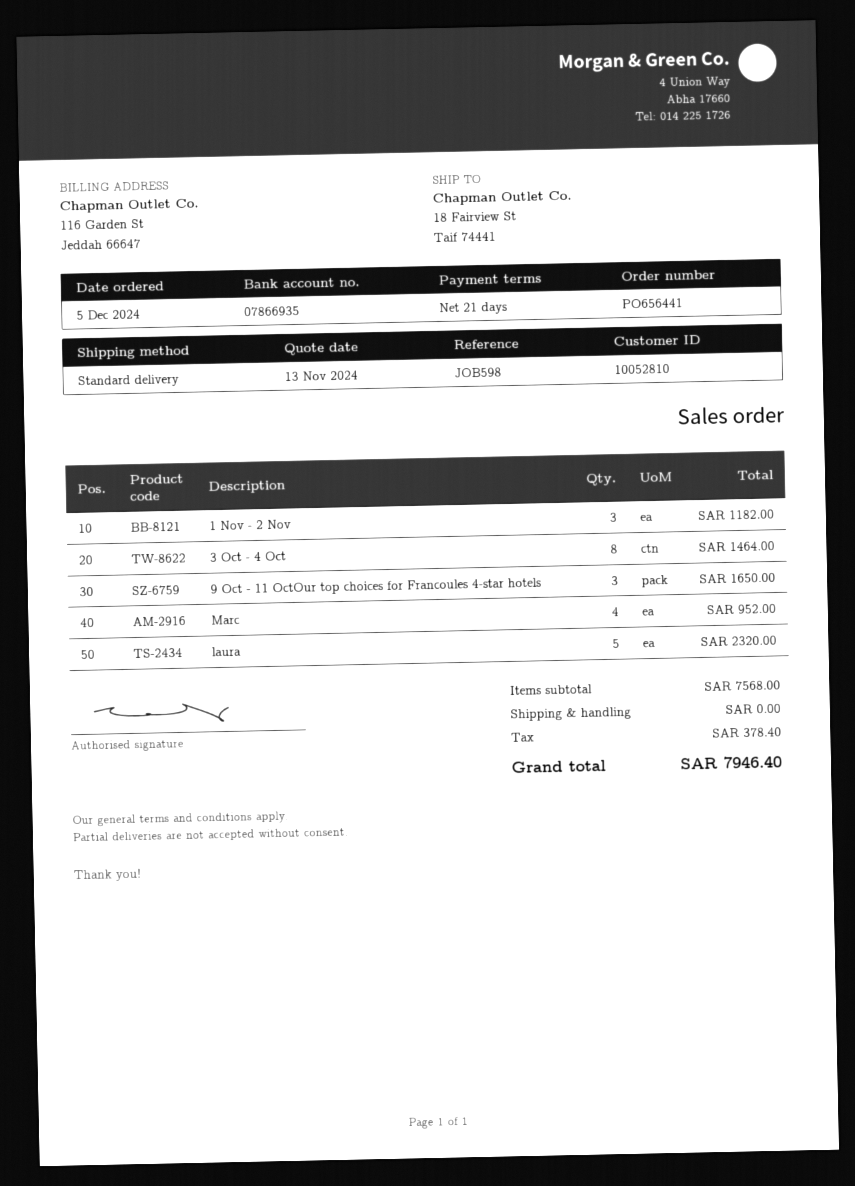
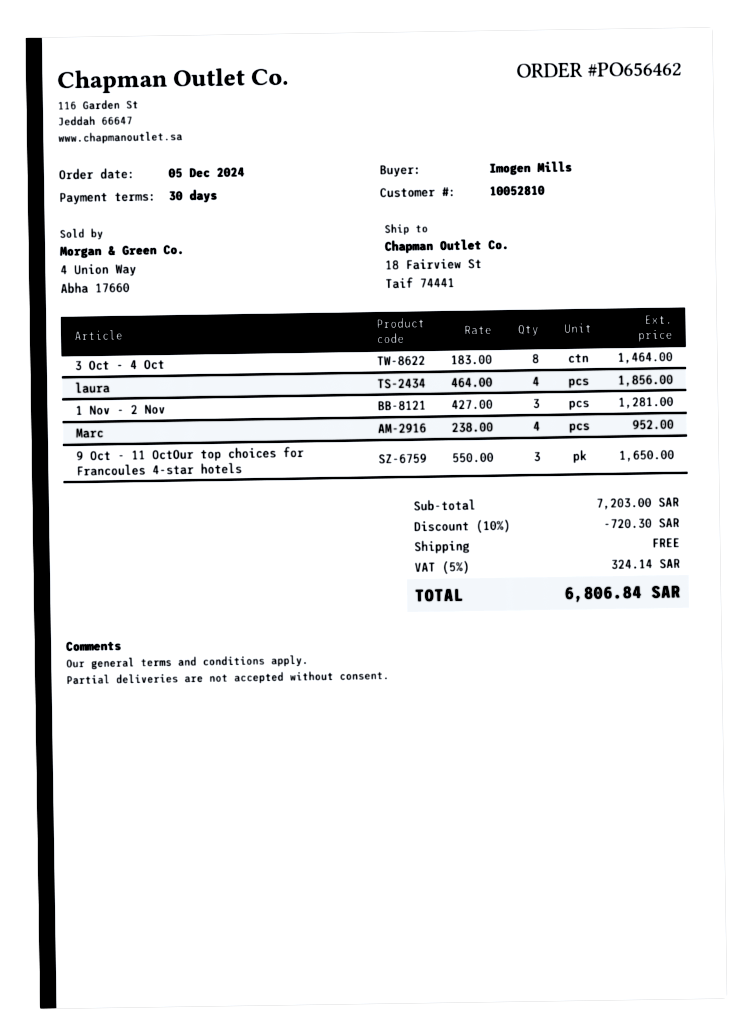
order number: PO656441 -> PO656462
payment terms: 21 days -> 30 days
1 Nov - 2 Nov: 3 for 1182.00 -> 3 for 1281.00
laura: 5 for 2320.00 -> 4 for 1856.00
subtotal: 7568.00 -> 7203.00
discount: none -> 10% = 720.30
tax: 378.40 -> 324.14
total: 7946.40 -> 6806.84

